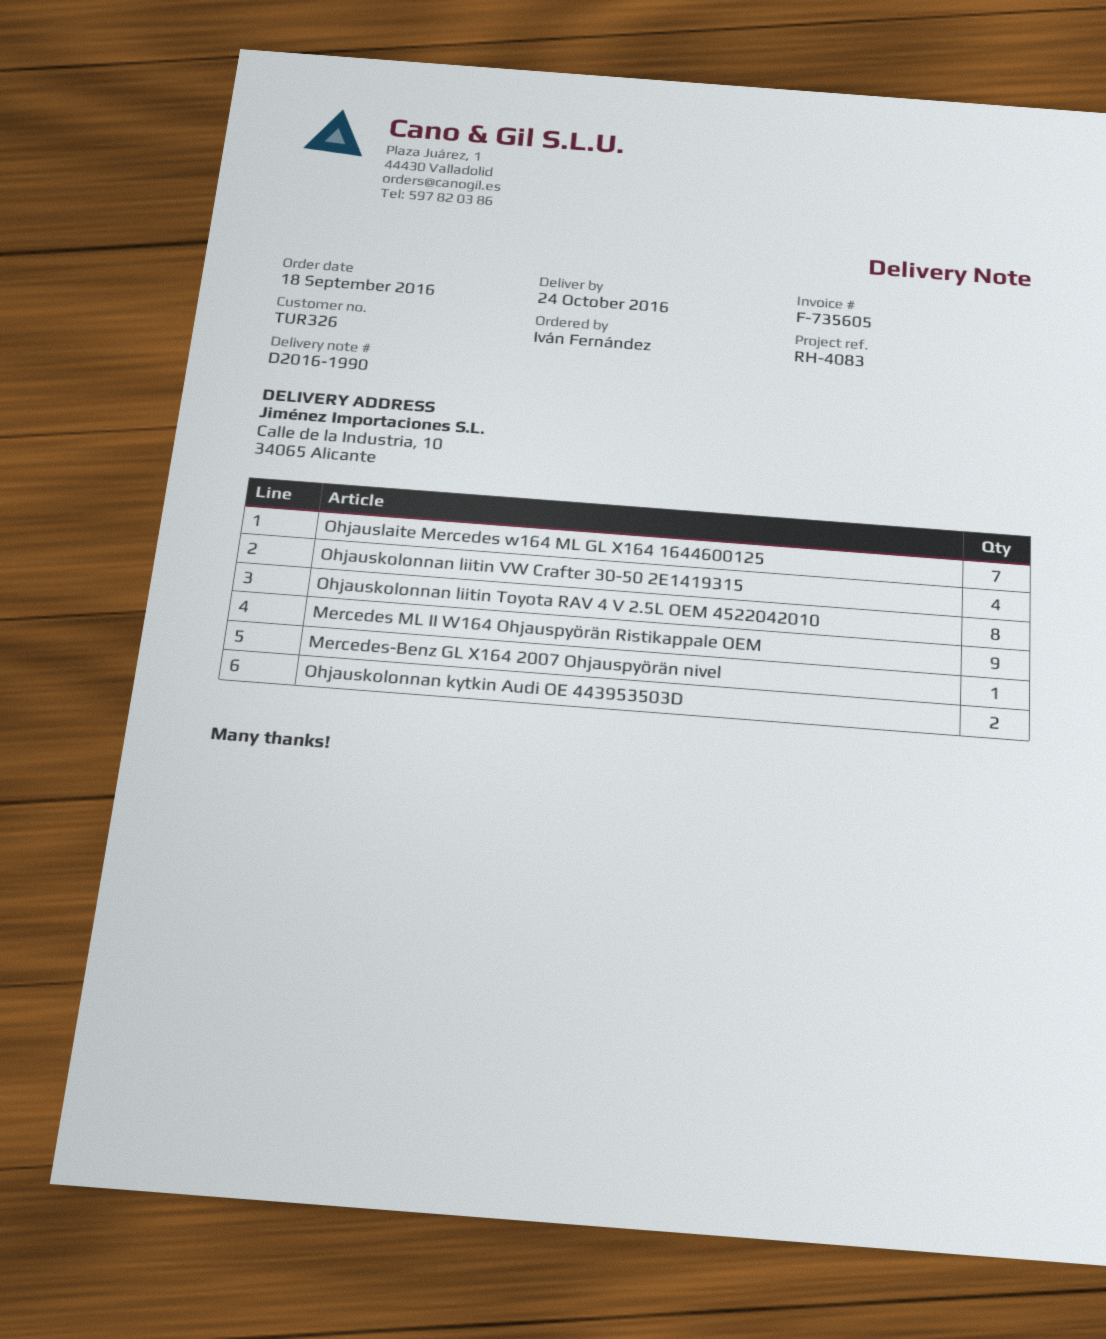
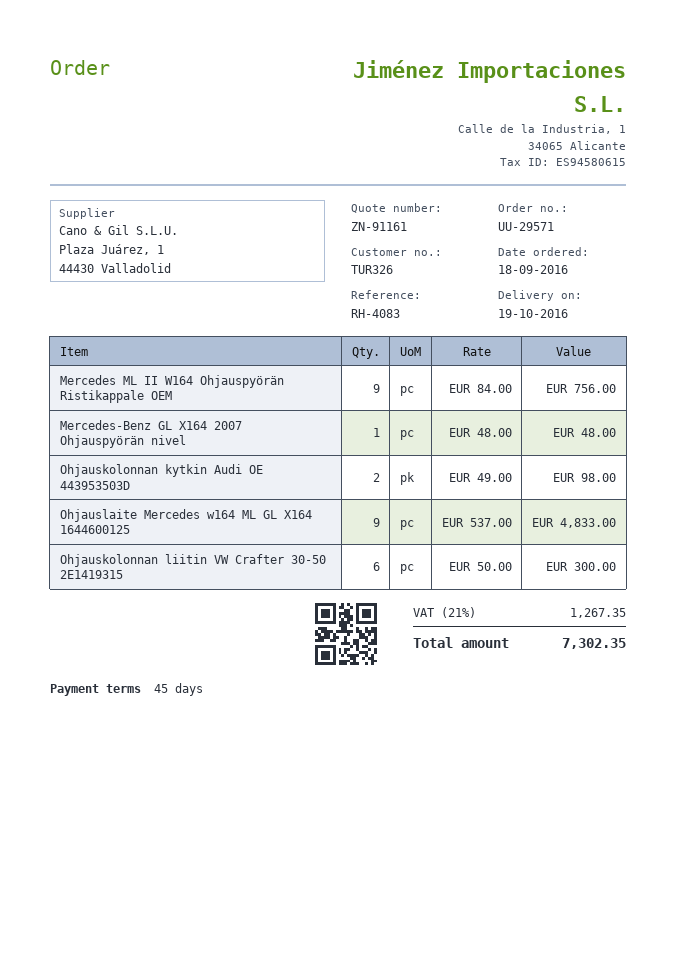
delivery date: 2016-10-24 -> 2016-10-19
Ohjauslaite Mercedes w164 ML GL X164 1644600125: 7 -> 9
Ohjauskolonnan liitin VW Crafter 30-50 2E1419315: 4 -> 6
Ohjauskolonnan liitin Toyota RAV 4 V 2.5L OEM 4522042010: 8 -> none

